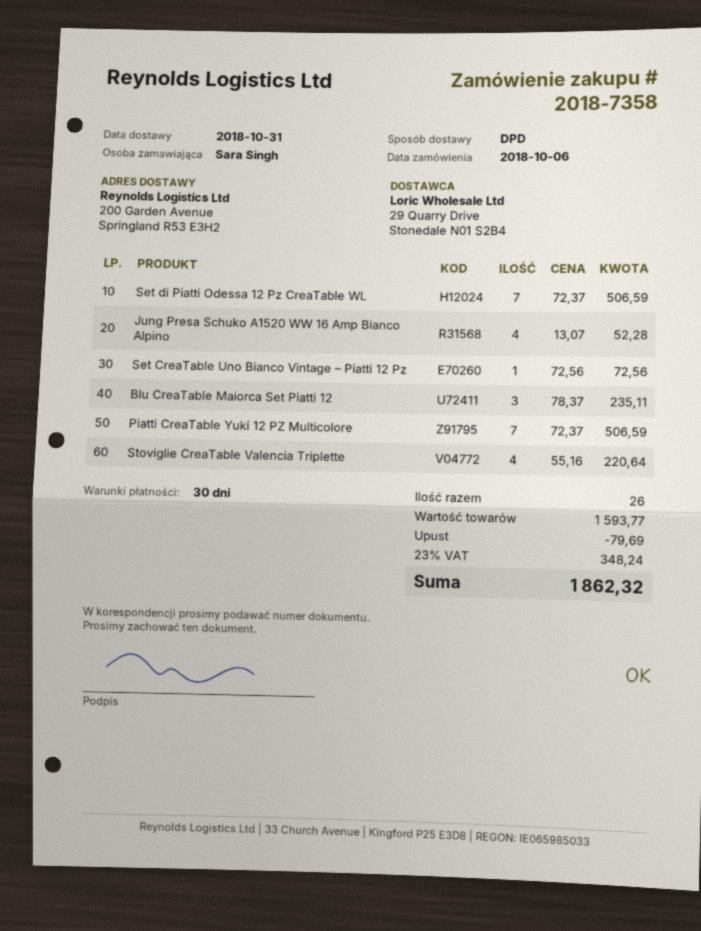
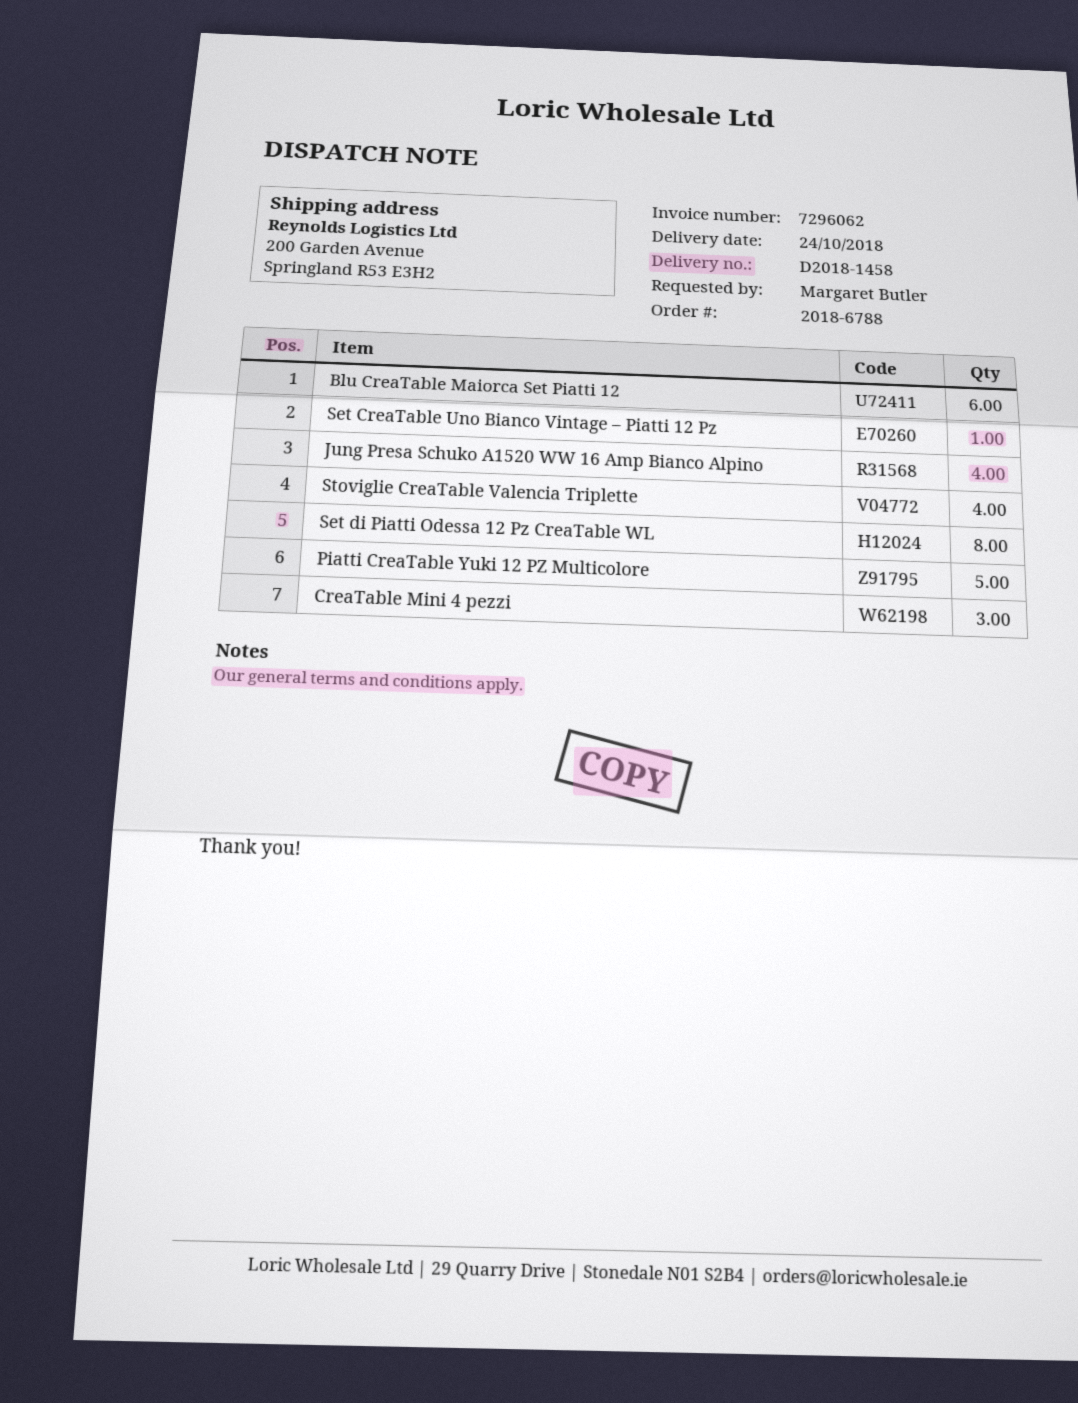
order number: 2018-7358 -> 2018-6788
delivery date: 2018-10-31 -> 2018-10-24
ordered by: Sara Singh -> Margaret Butler
Set di Piatti Odessa 12 Pz CreaTable WL: 7 -> 8
Blu CreaTable Maiorca Set Piatti 12: 3 -> 6
Piatti CreaTable Yuki 12 PZ Multicolore: 7 -> 5
CreaTable Mini 4 pezzi: none -> 3

